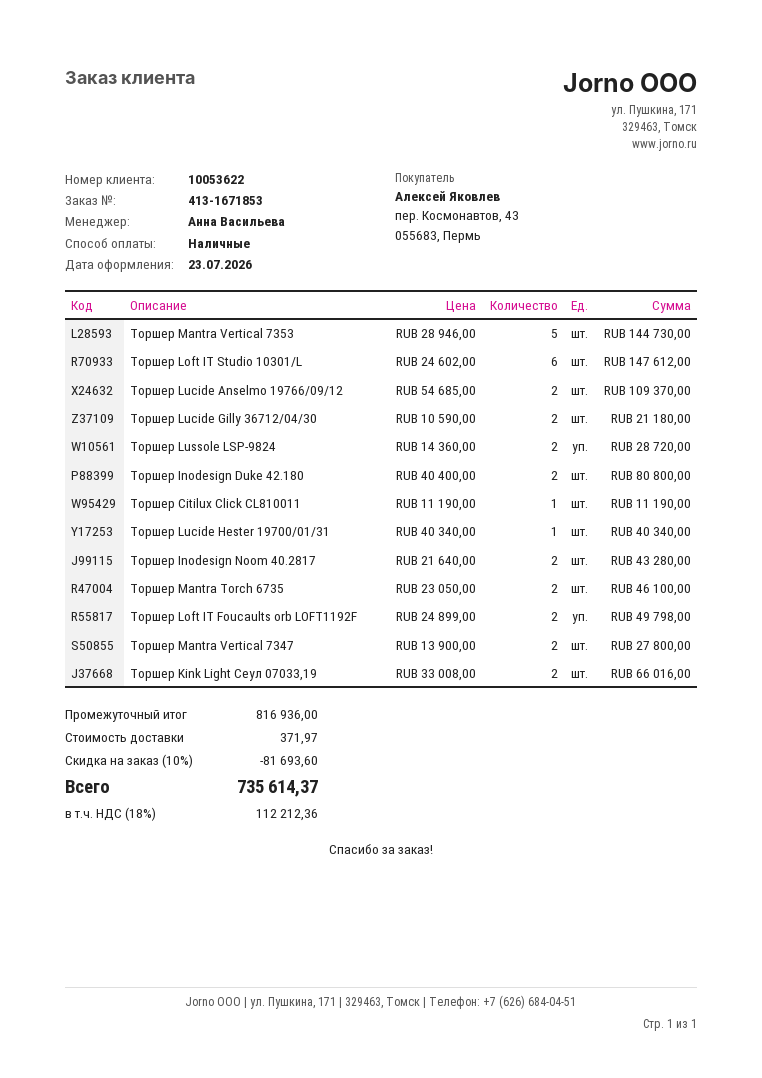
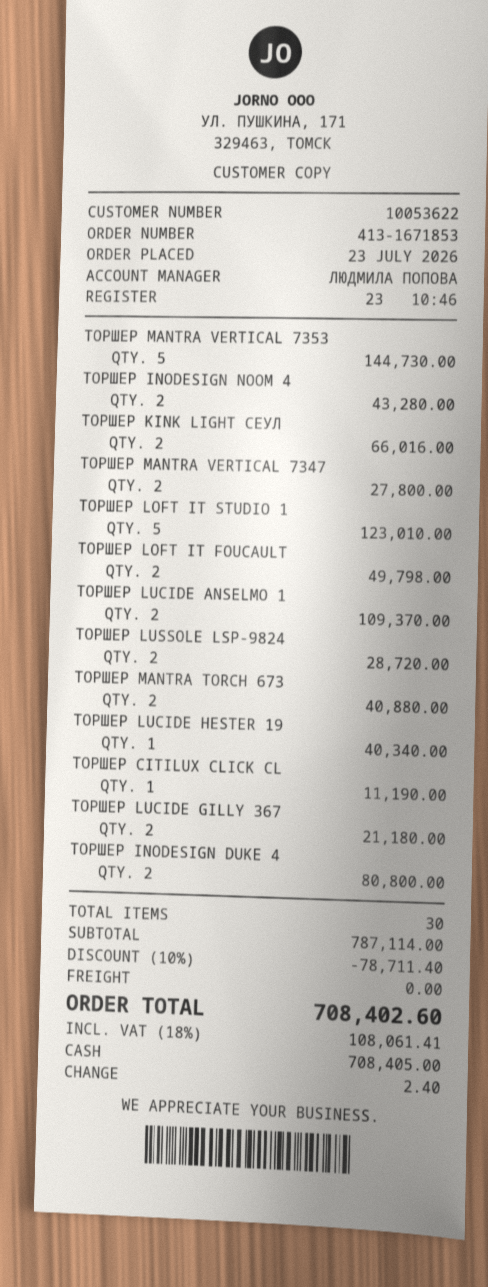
sales rep: Анна Васильева -> ЛЮДМИЛА ПОПОВА
Торшер Loft IT Studio 10301/L: 6 for 147612.00 -> 5 for 123010.00
Торшер Mantra Torch 6735: 2 for 46100.00 -> 2 for 40880.00
subtotal: 816936.00 -> 787114.00
discount: 10% = 81693.60 -> 10% = 78711.40
shipping: 371.97 -> 0.00
tax: 18% = 112212.36 -> 18% = 108061.41
total: 735614.37 -> 708402.60

